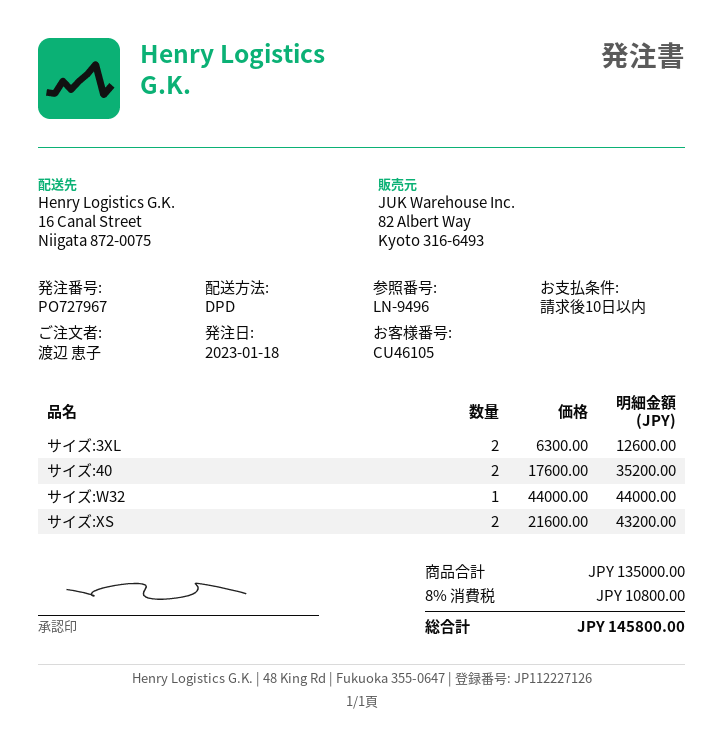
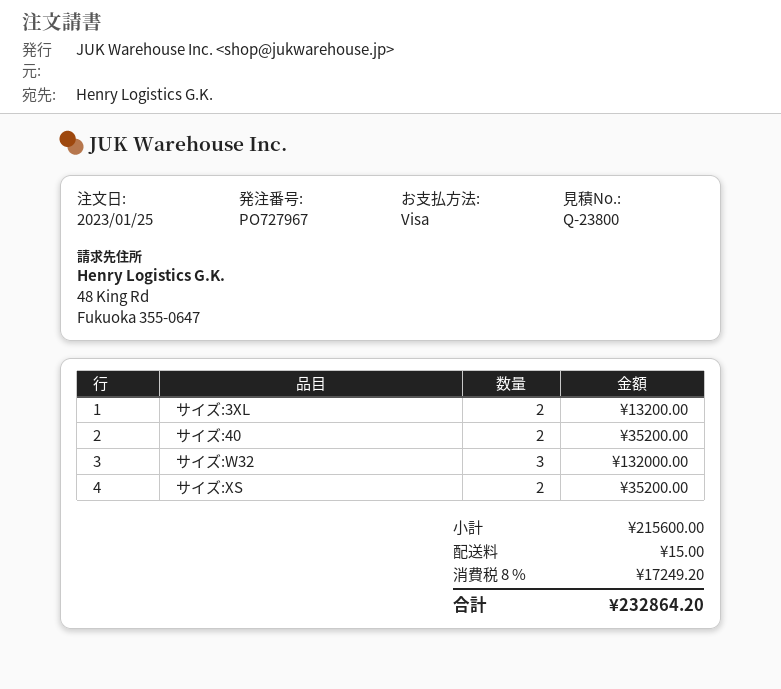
order date: 2023-01-18 -> 2023-01-25
サイズ:3XL: 2 for 12600.00 -> 2 for 13200.00
サイズ:W32: 1 for 44000.00 -> 3 for 132000.00
サイズ:XS: 2 for 43200.00 -> 2 for 35200.00
subtotal: 135000.00 -> 215600.00
shipping: none -> 15.00
tax: 8% = 10800.00 -> 8% = 17249.20
total: 145800.00 -> 232864.20

